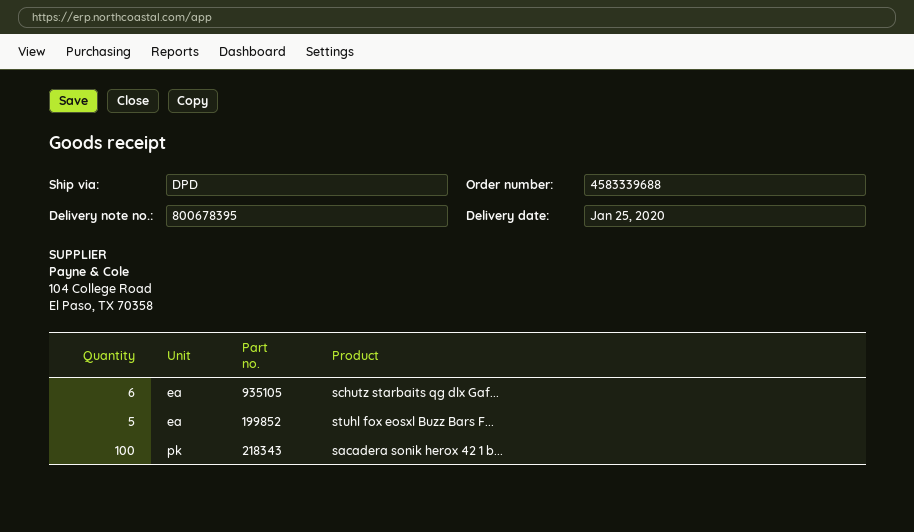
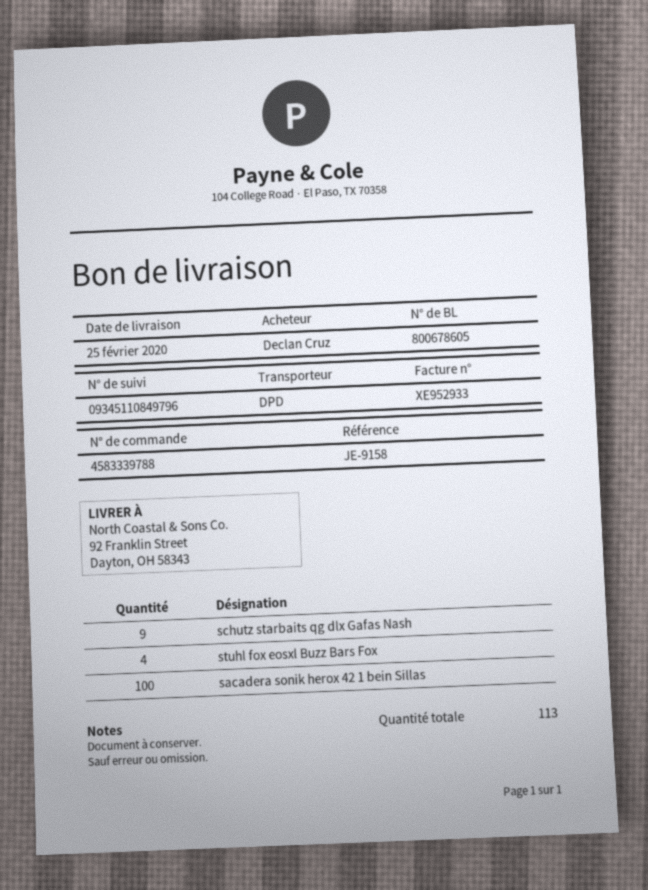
order number: 4583339688 -> 4583339788
delivery note number: 800678395 -> 800678605
delivery date: 2020-01-25 -> 2020-02-25
schutz starbaits qg dlx Gaf...: 6 -> 9
stuhl fox eosxl Buzz Bars F...: 5 -> 4

